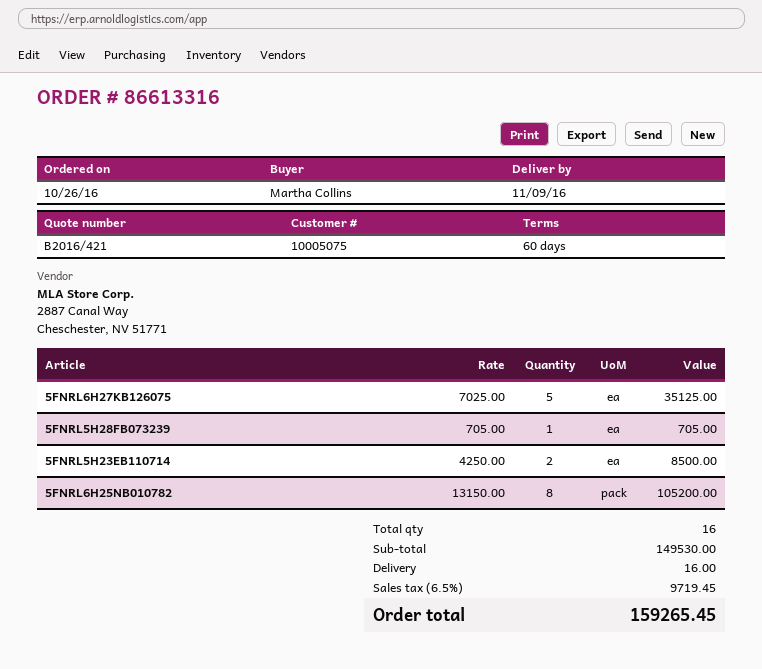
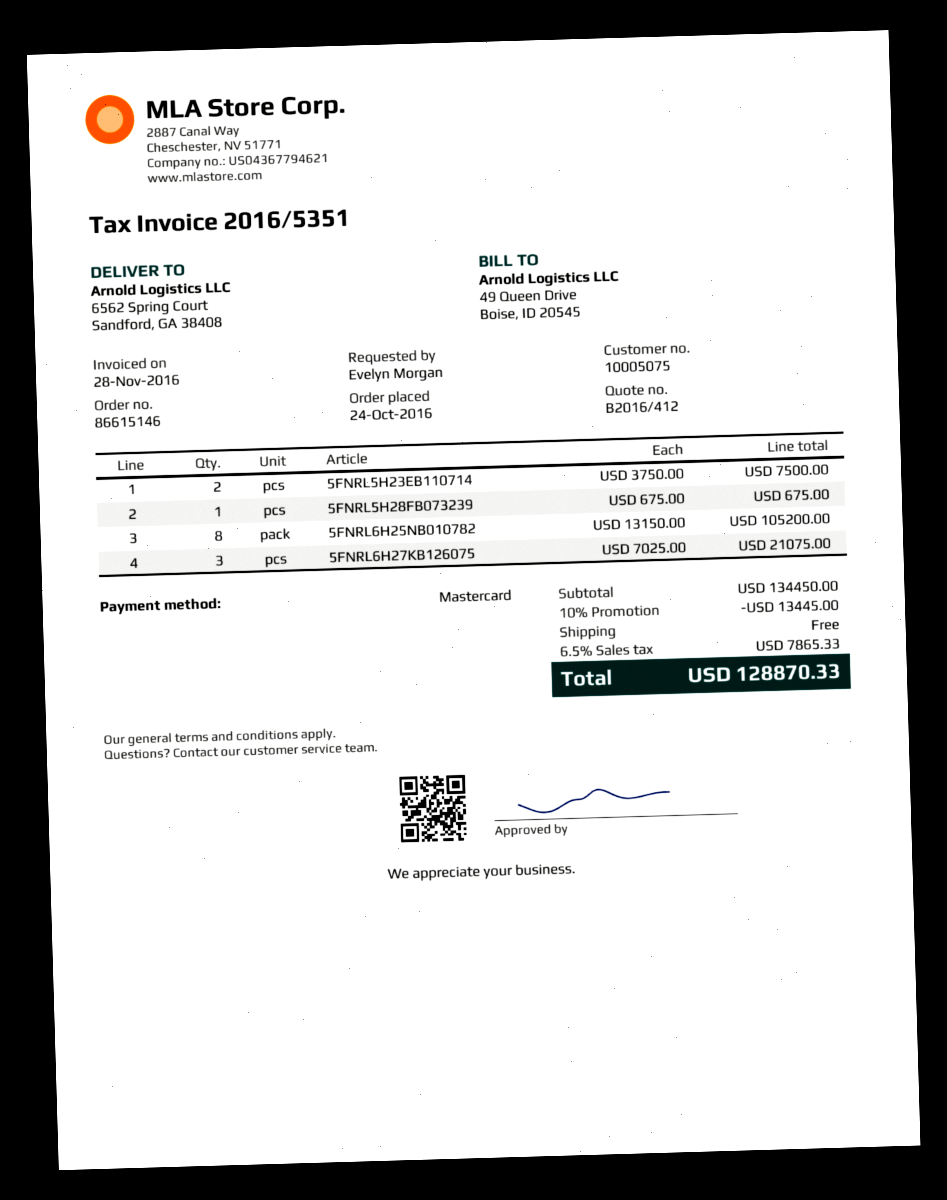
quote number: B2016/421 -> B2016/412
order number: 86613316 -> 86615146
order date: 2016-10-26 -> 2016-10-24
ordered by: Martha Collins -> Evelyn Morgan
5FNRL6H27KB126075: 5 x 7025.00 = 35125.00 -> 3 x 7025.00 = 21075.00
5FNRL5H28FB073239: 1 x 705.00 = 705.00 -> 1 x 675.00 = 675.00
5FNRL5H23EB110714: 2 x 4250.00 = 8500.00 -> 2 x 3750.00 = 7500.00
subtotal: 149530.00 -> 134450.00
discount: none -> 10% = 13445.00
shipping: 16.00 -> 0.00
tax: 6.5% = 9719.45 -> 6.5% = 7865.33
total: 159265.45 -> 128870.33

